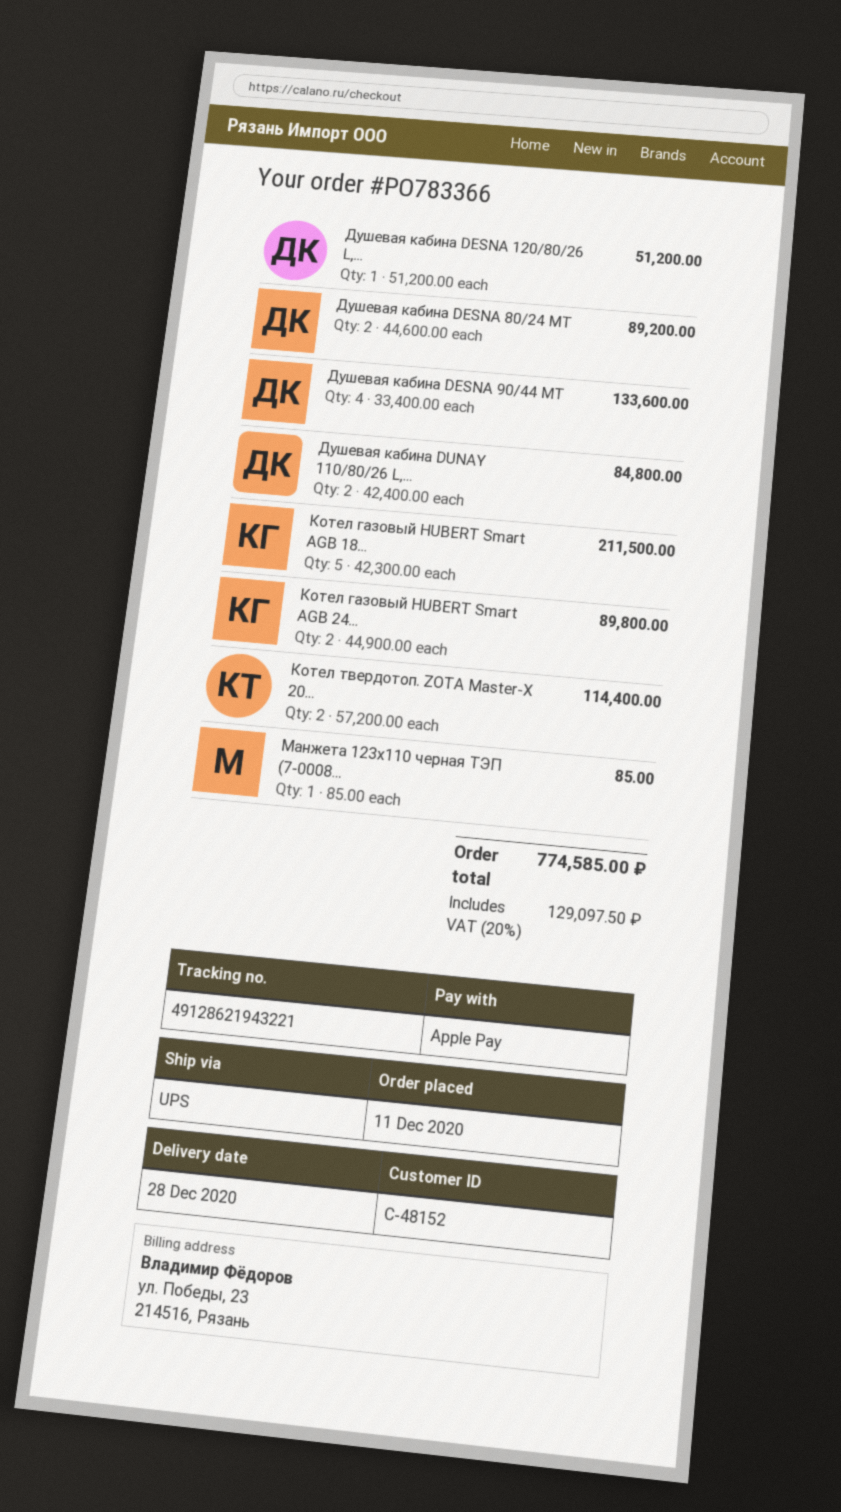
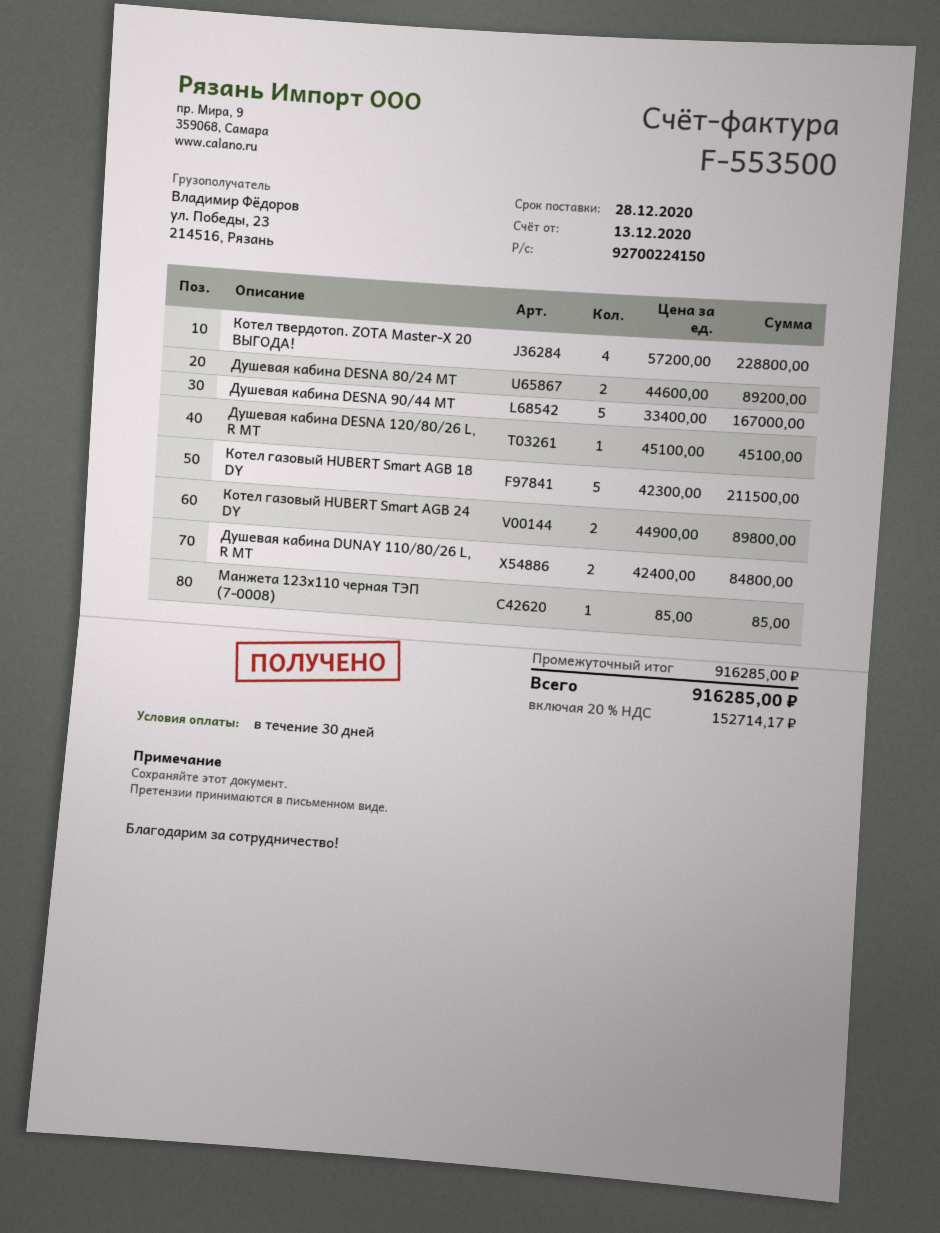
Душевая кабина DESNA 120/80/26 L,...: 1 x 51200.00 = 51200.00 -> 1 x 45100.00 = 45100.00
Душевая кабина DESNA 90/44 МТ: 4 x 33400.00 = 133600.00 -> 5 x 33400.00 = 167000.00
Котел твердотоп. ZOTA Master-X 20...: 2 x 57200.00 = 114400.00 -> 4 x 57200.00 = 228800.00
tax: 20% = 129097.50 -> 20% = 152714.17
total: 774585.00 -> 916285.00

